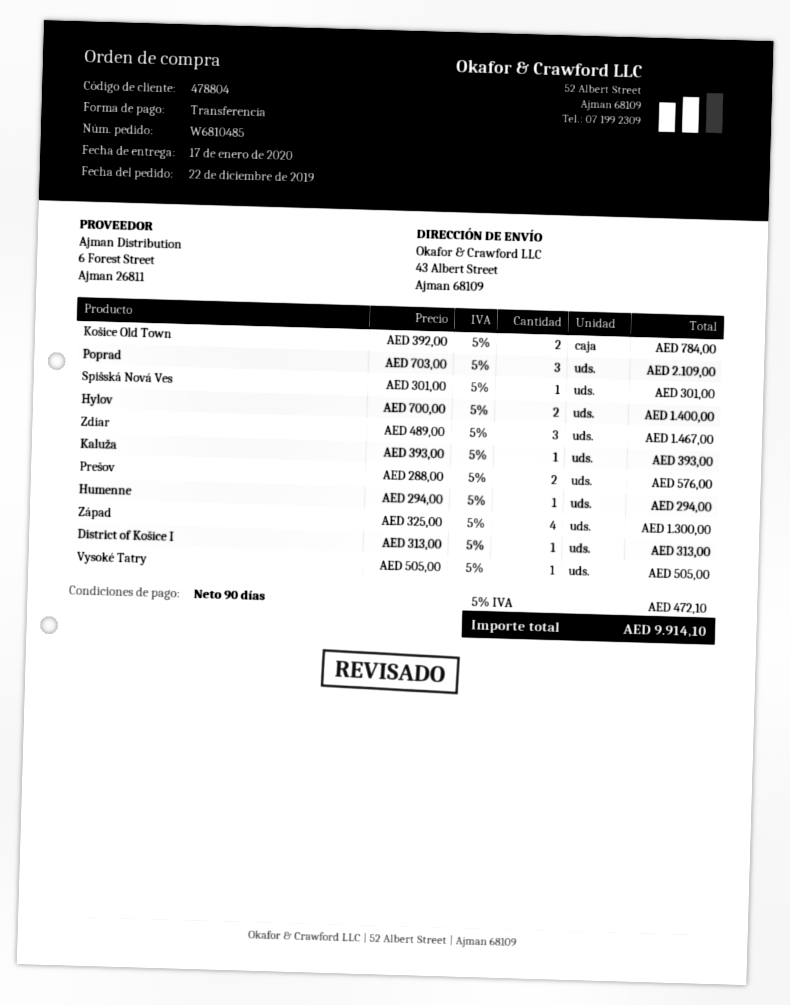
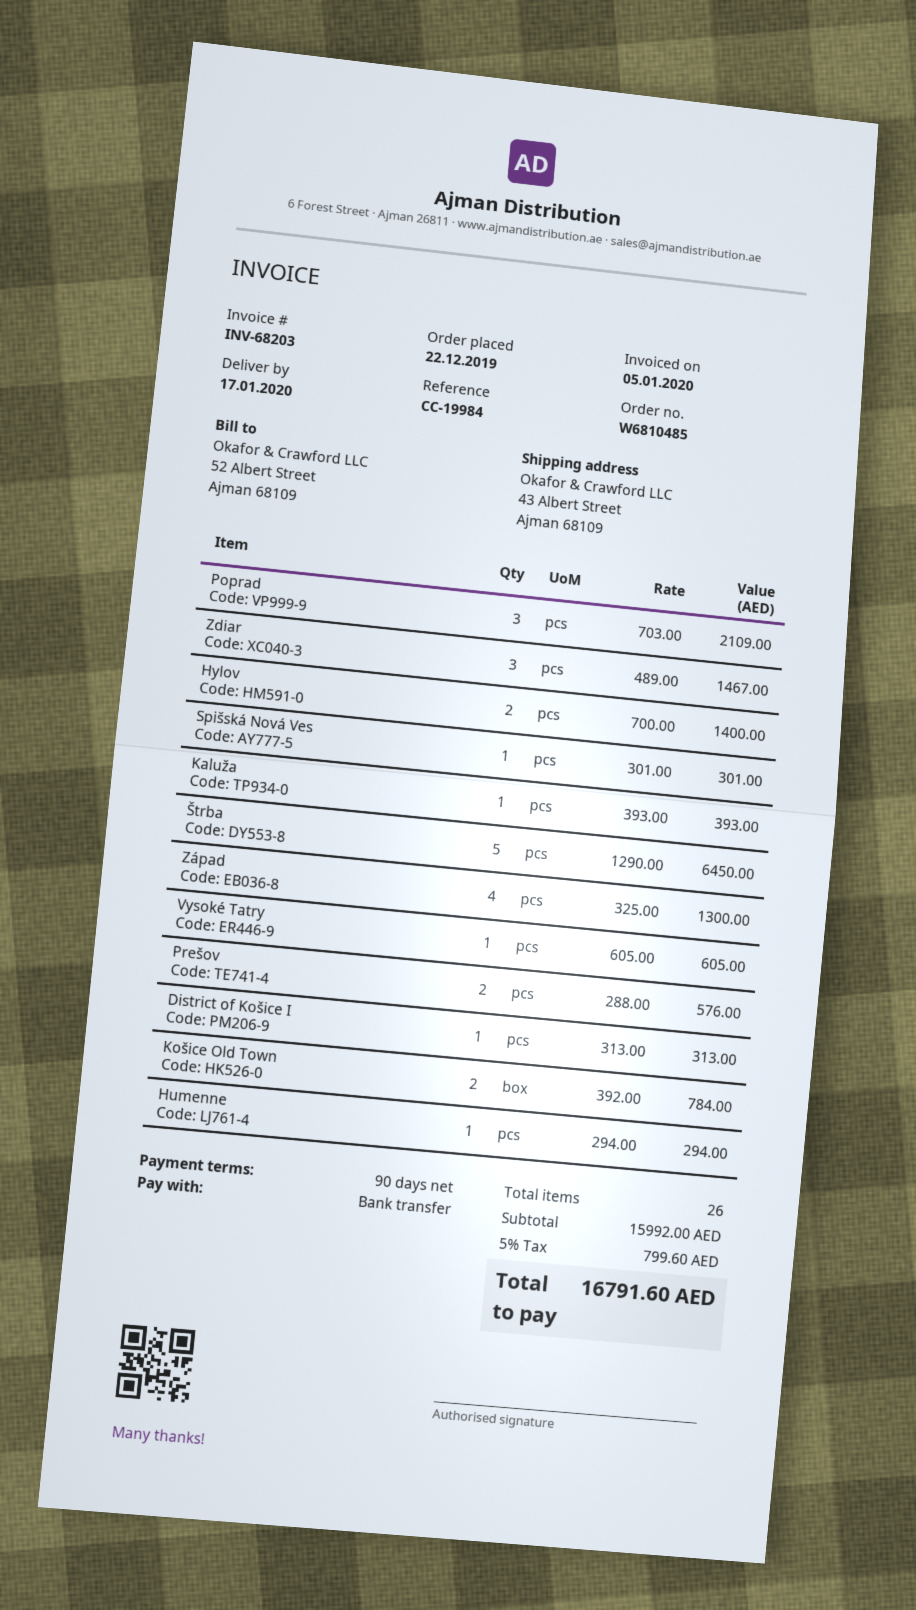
Vysoké Tatry: 1 x 505.00 = 505.00 -> 1 x 605.00 = 605.00
Štrba: none -> 5 x 1290.00 = 6450.00
tax: 5% = 472.10 -> 5% = 799.60
total: 9914.10 -> 16791.60

